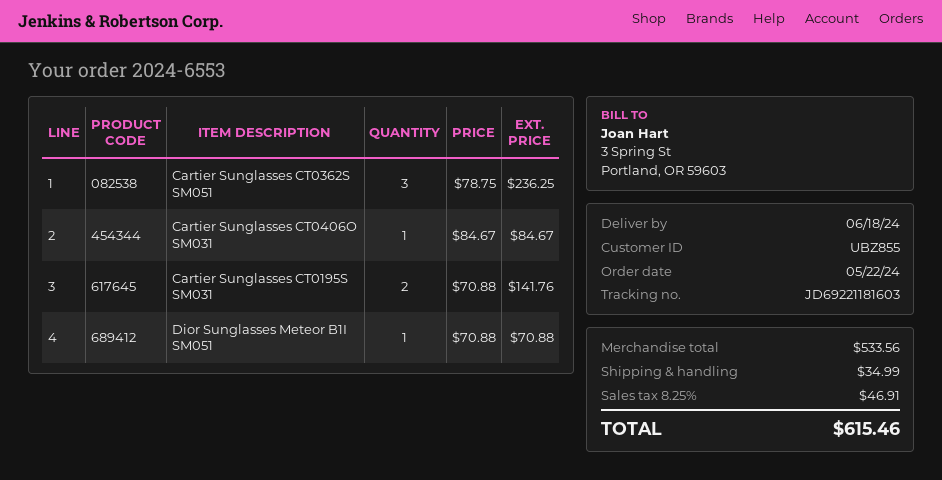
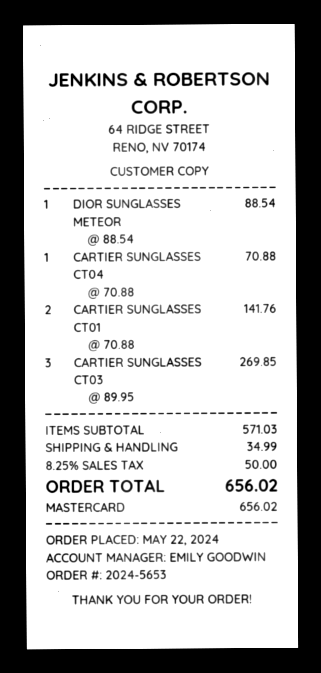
order number: 2024-6553 -> 2024-5653
Cartier Sunglasses CT0362S SM051: 3 x 78.75 = 236.25 -> 3 x 89.95 = 269.85
Cartier Sunglasses CT0406O SM031: 1 x 84.67 = 84.67 -> 1 x 70.88 = 70.88
Dior Sunglasses Meteor B1I SM051: 1 x 70.88 = 70.88 -> 1 x 88.54 = 88.54
subtotal: 533.56 -> 571.03
tax: 8.25% = 46.91 -> 8.25% = 50.00
total: 615.46 -> 656.02

